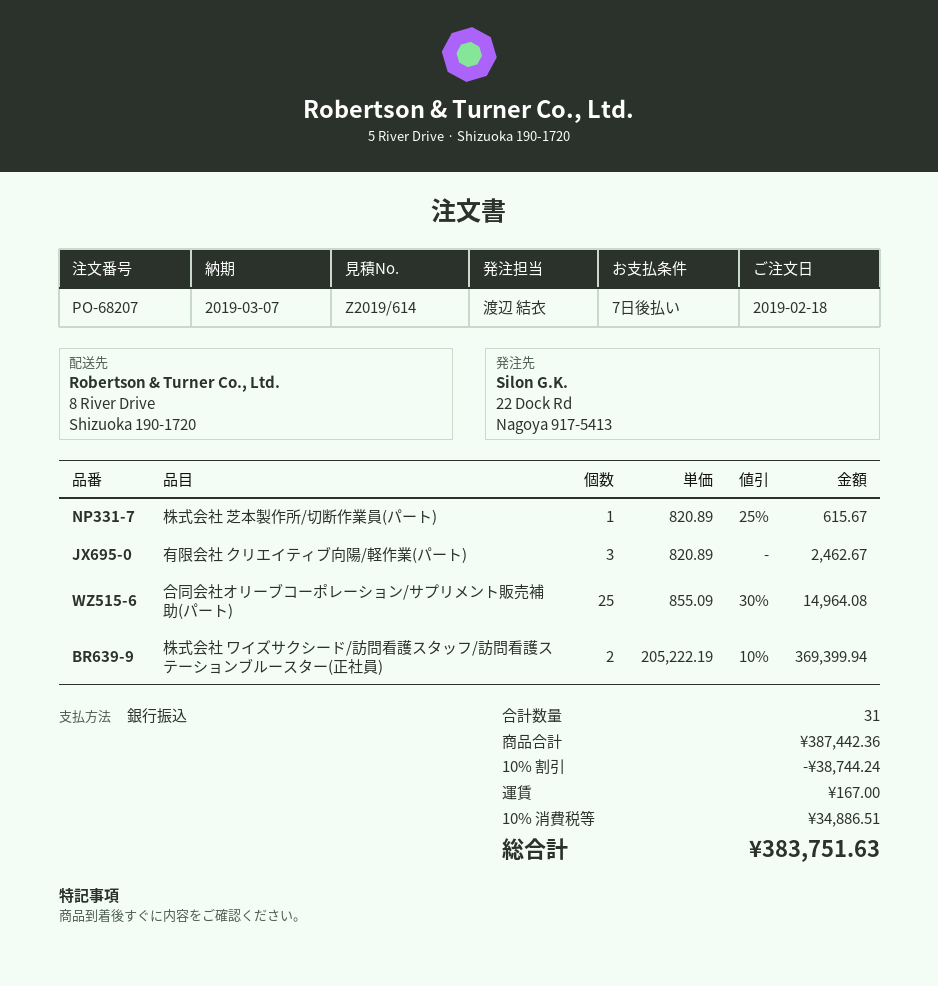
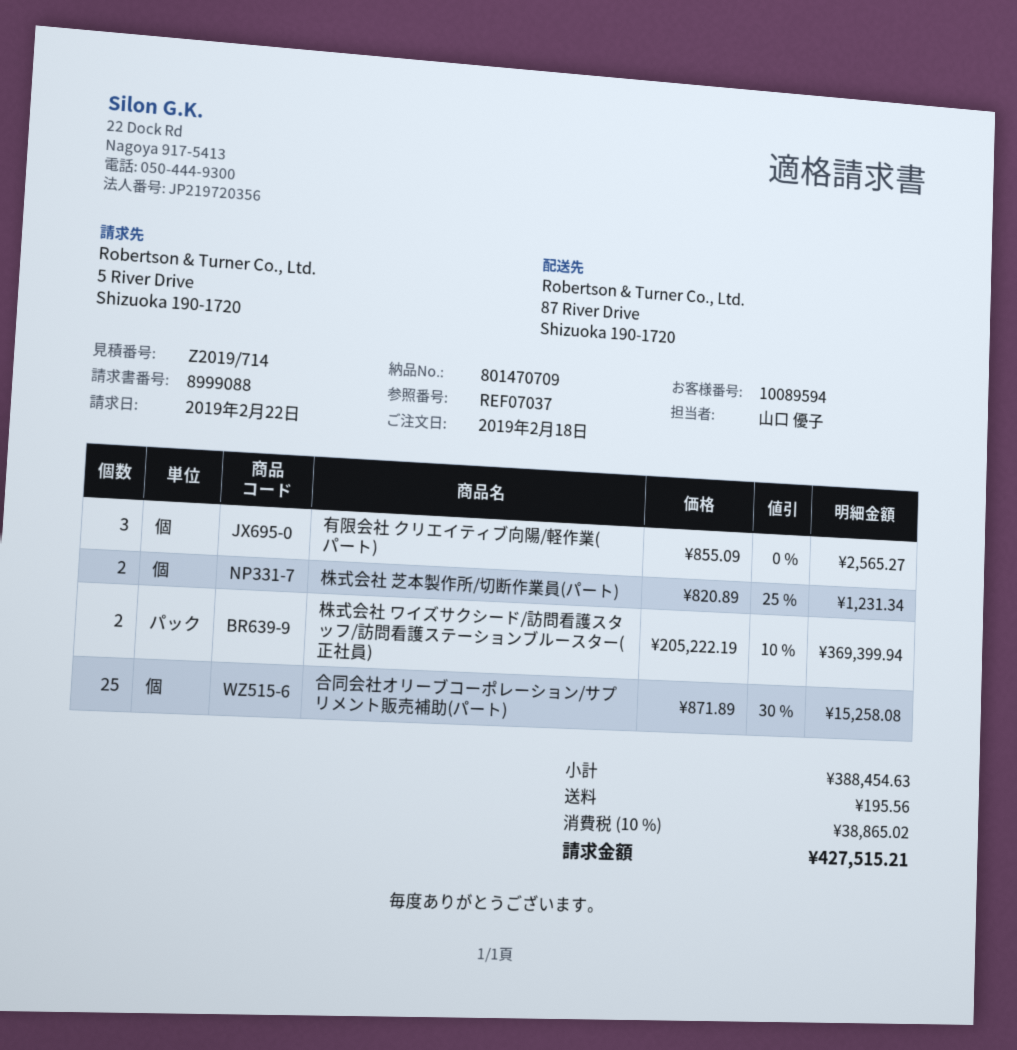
quote number: Z2019/614 -> Z2019/714
ship to: 8 River Drive, Shizuoka 190-1720 -> 87 River Drive, Shizuoka 190-1720
株式会社 芝本製作所/切断作業員(パート): 1 x 820.89 - 25% = 615.67 -> 2 x 820.89 - 25% = 1231.34
有限会社 クリエイティブ向陽/軽作業(パート): 3 x 820.89 = 2462.67 -> 3 x 855.09 = 2565.27
合同会社オリーブコーポレーション/サプリメント販売補助(パート): 25 x 855.09 - 30% = 14964.08 -> 25 x 871.89 - 30% = 15258.08
subtotal: 387442.36 -> 388454.63
discount: 10% = 38744.24 -> none
shipping: 167.00 -> 195.56
tax: 10% = 34886.51 -> 10% = 38865.02
total: 383751.63 -> 427515.21

